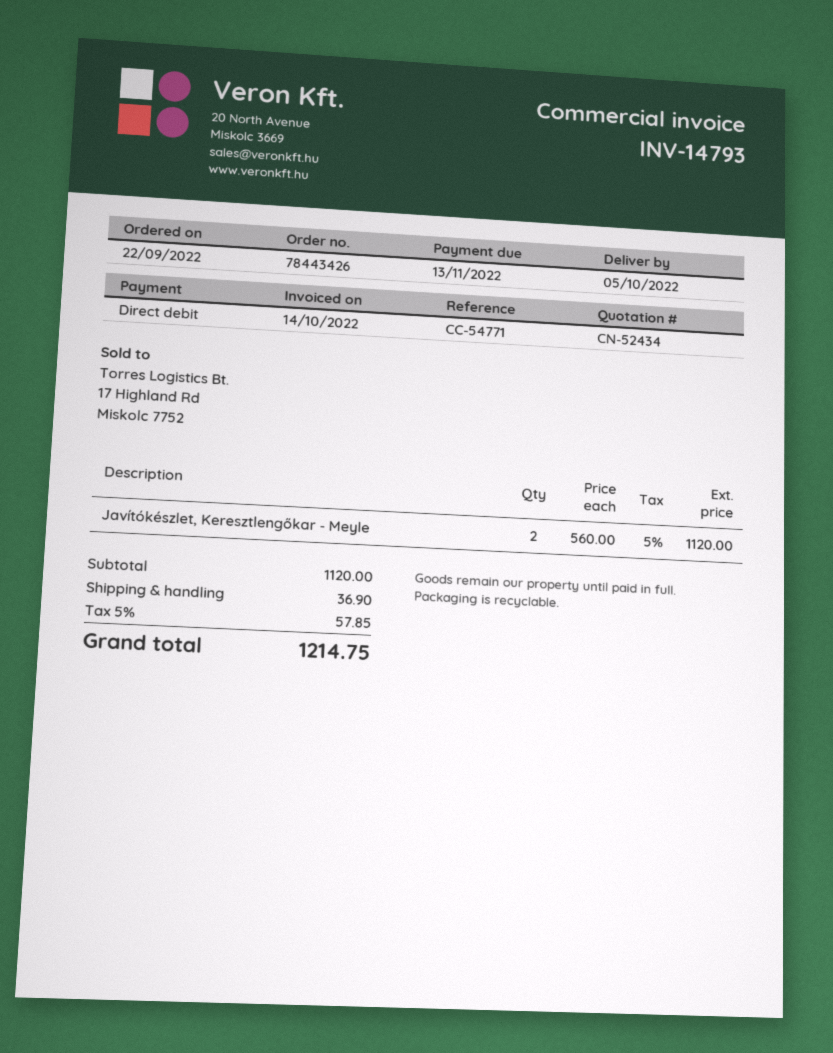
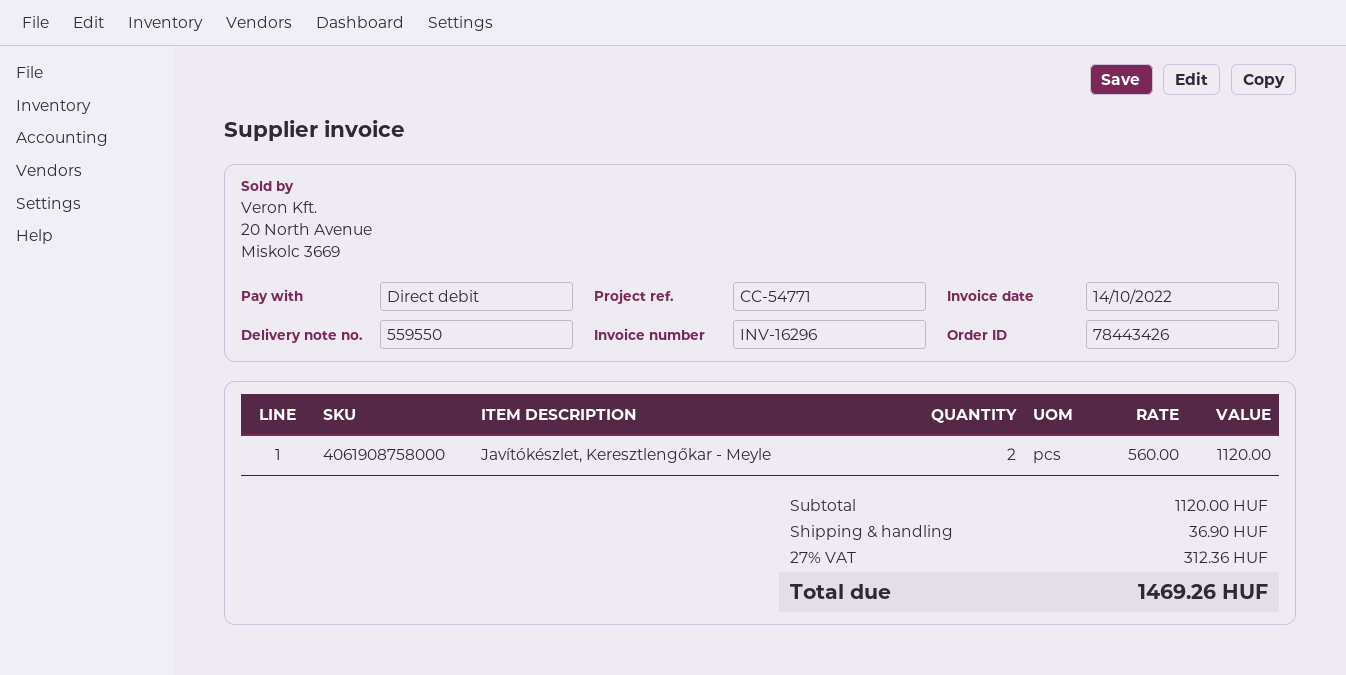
invoice number: INV-14793 -> INV-16296
tax: 5% = 57.85 -> 27% = 312.36
total: 1214.75 -> 1469.26

